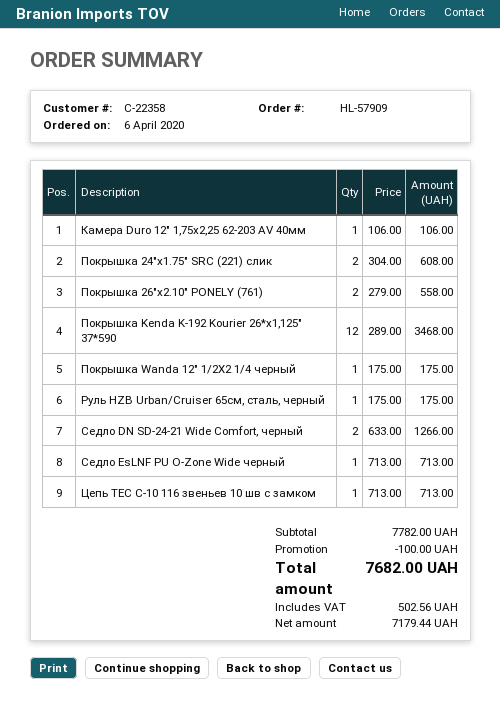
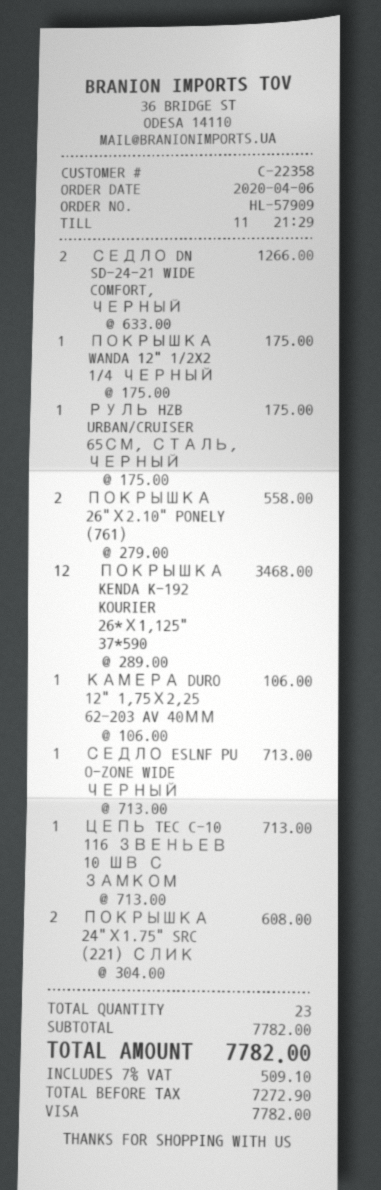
discount: 100.00 -> none
net: 7179.44 -> 7272.90
tax: 502.56 -> 509.10
total: 7682.00 -> 7782.00

